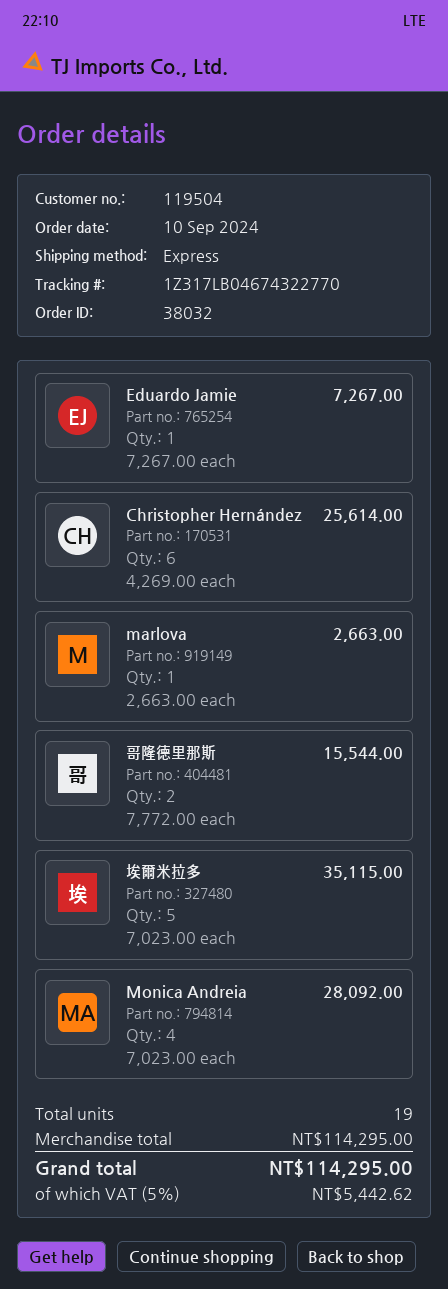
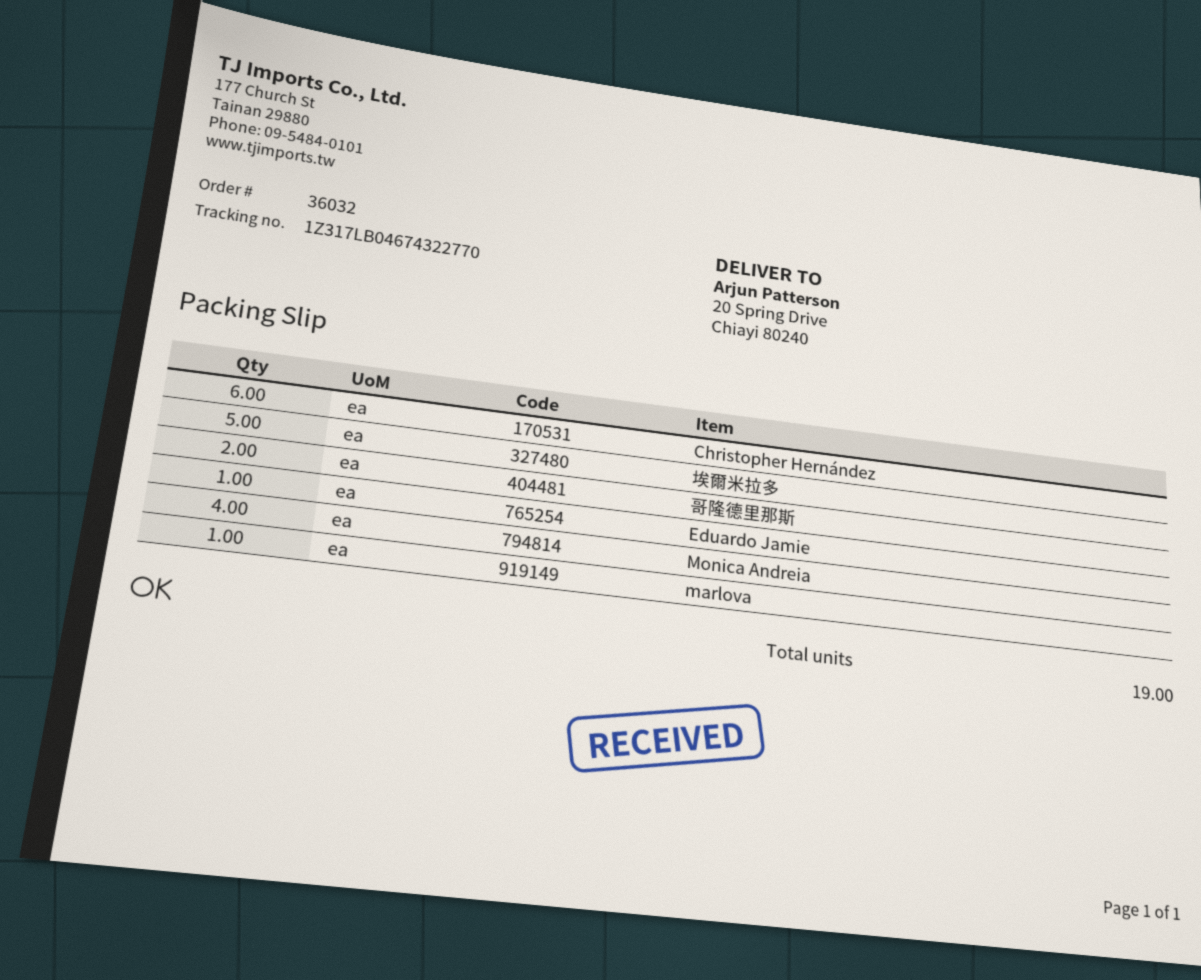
order number: 38032 -> 36032

